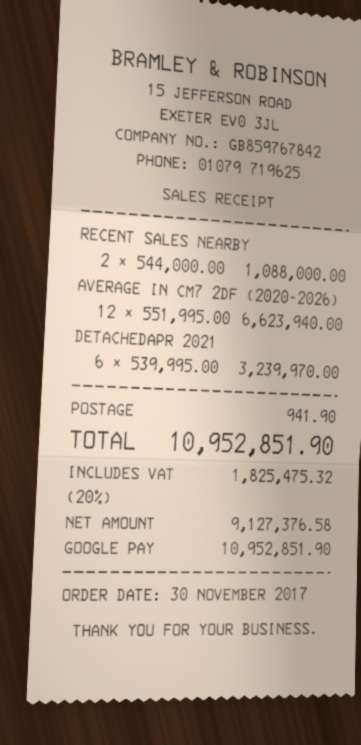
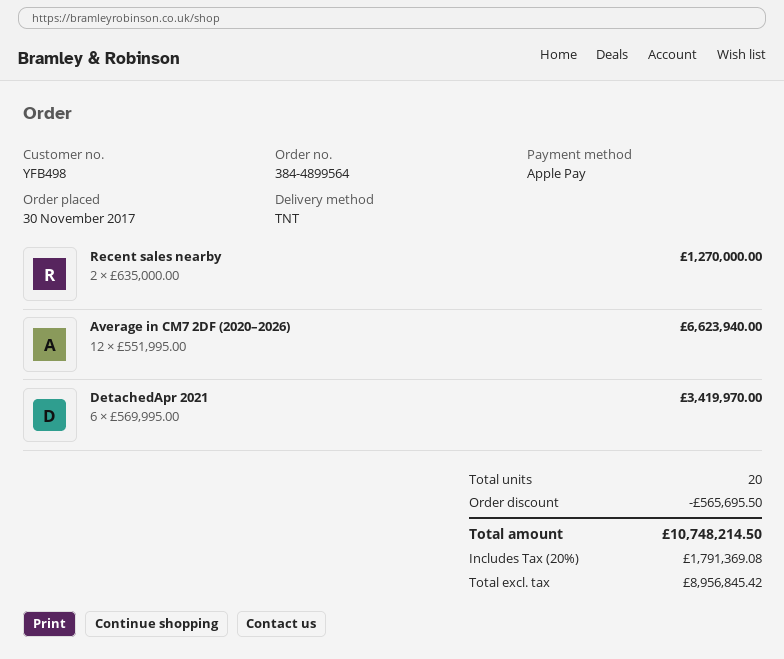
payment method: Google Pay -> Apple Pay
RECENT SALES NEARBY: 2 x 544000.00 = 1088000.00 -> 2 x 635000.00 = 1270000.00
DETACHEDAPR 2021: 6 x 539995.00 = 3239970.00 -> 6 x 569995.00 = 3419970.00
discount: none -> 565695.50
shipping: 941.90 -> none
net: 9127376.58 -> 8956845.42
tax: 20% = 1825475.32 -> 20% = 1791369.08
total: 10952851.90 -> 10748214.50

